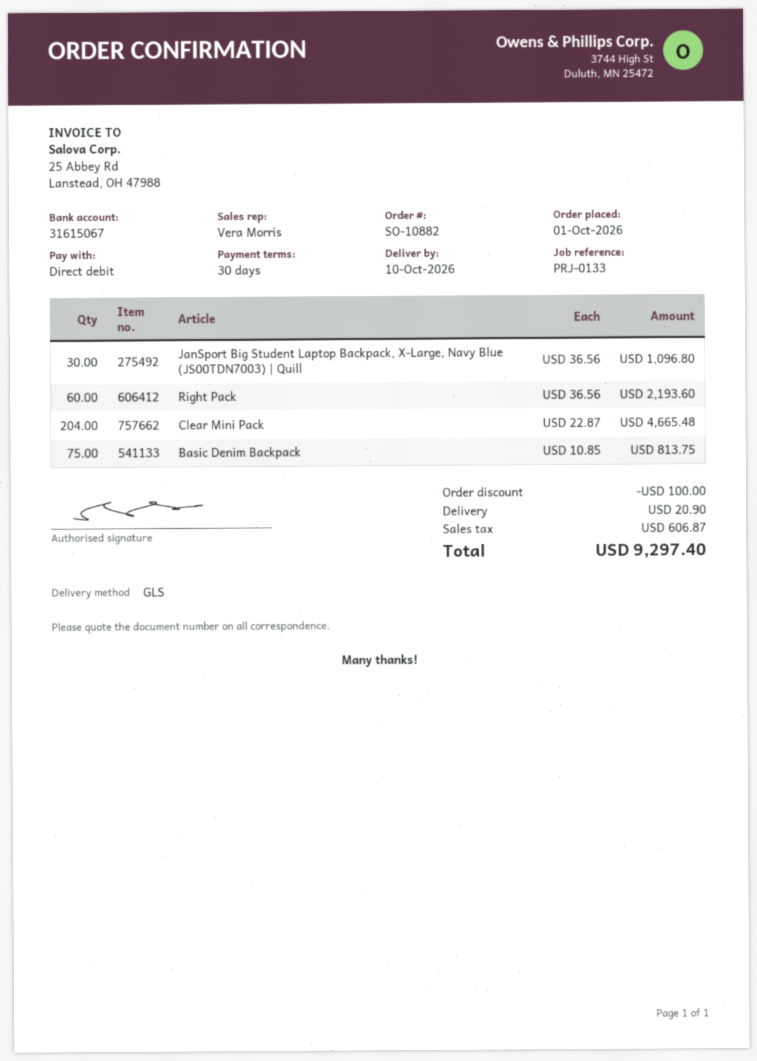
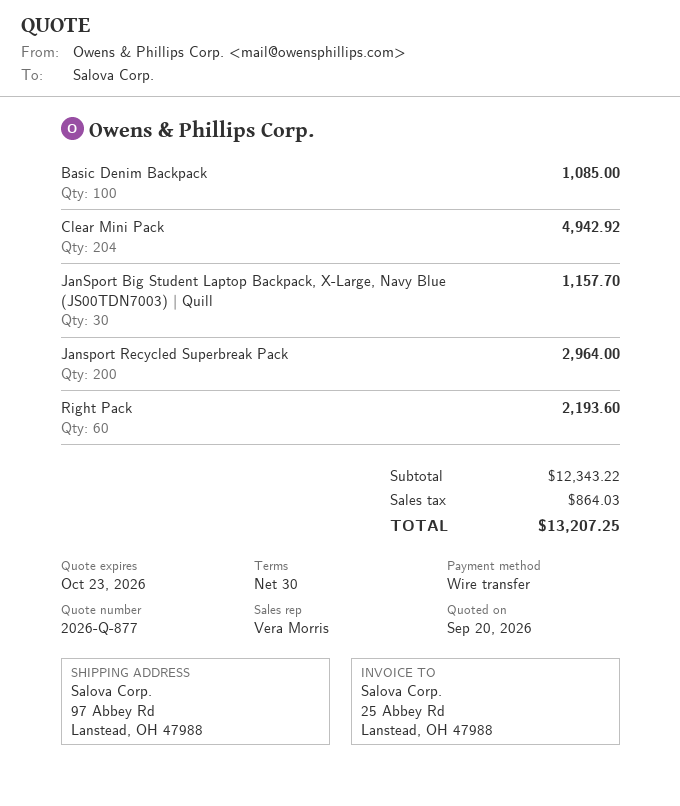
payment method: direct debit -> bank transfer
JanSport Big Student Laptop Backpack, X-Large, Navy Blue (JS00TDN7003) | Quill: 30 for 1096.80 -> 30 for 1157.70
Clear Mini Pack: 204 for 4665.48 -> 204 for 4942.92
Basic Denim Backpack: 75 for 813.75 -> 100 for 1085.00
Jansport Recycled Superbreak Pack: none -> 200 for 2964.00
discount: 100.00 -> none
shipping: 20.90 -> none
tax: 606.87 -> 864.03
total: 9297.40 -> 13207.25

